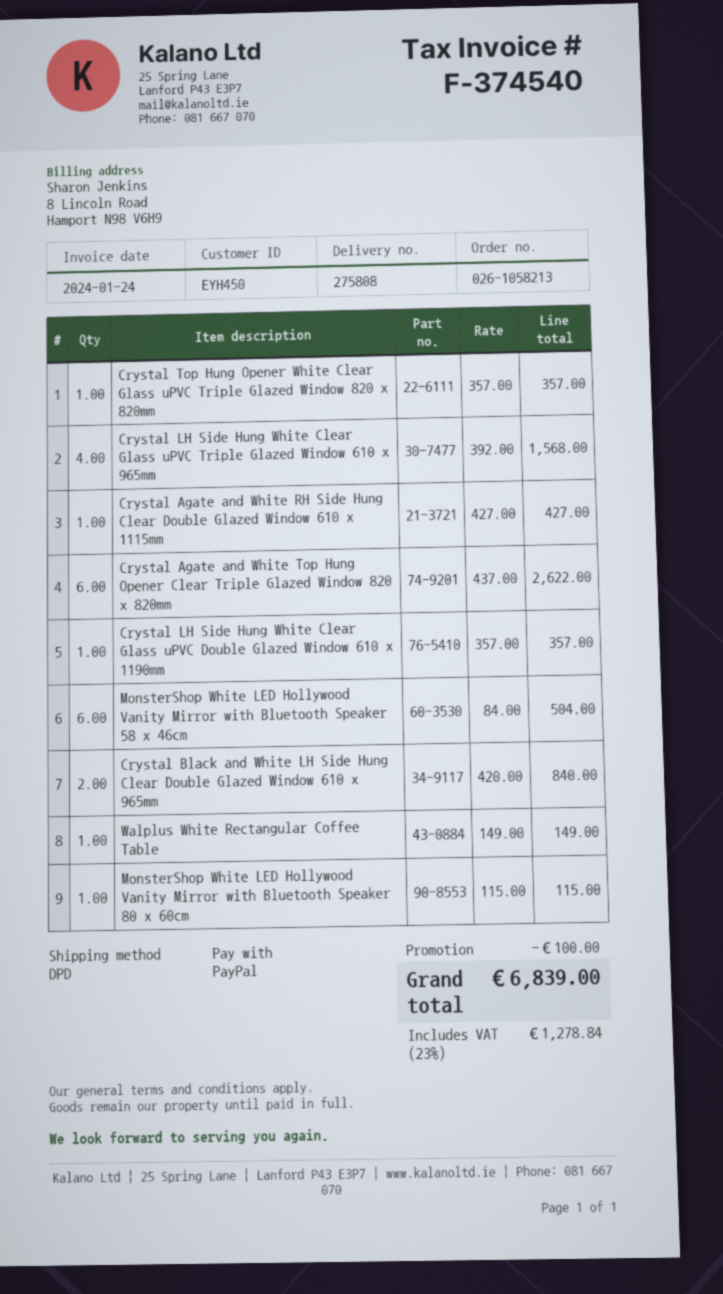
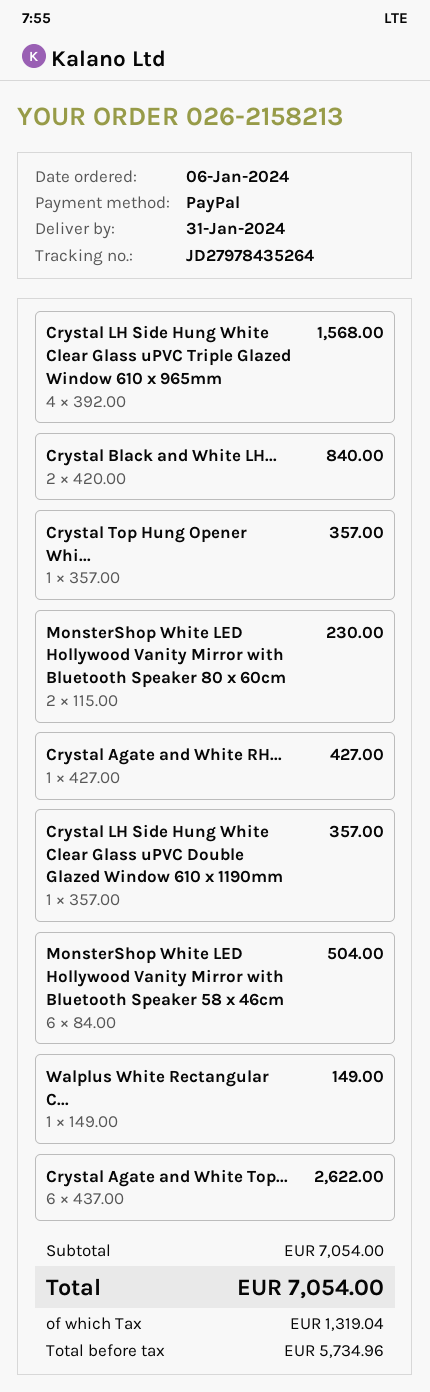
order number: 026-1058213 -> 026-2158213
MonsterShop White LED Hollywood Vanity Mirror with Bluetooth Speaker 80 x 60cm: 1 x 115.00 = 115.00 -> 2 x 115.00 = 230.00
discount: 100.00 -> none
tax: 1278.84 -> 1319.04
total: 6839.00 -> 7054.00

